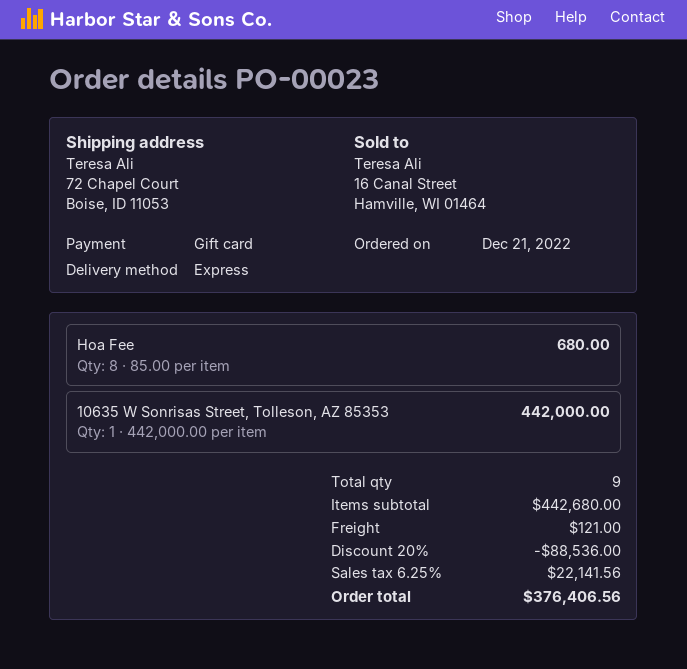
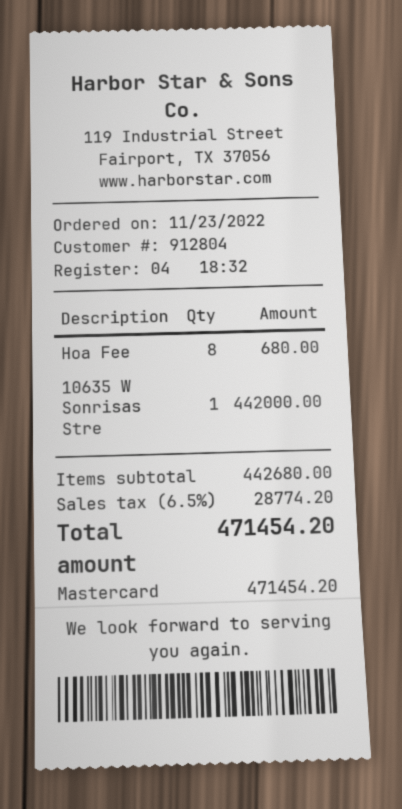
order date: 2022-12-21 -> 2022-11-23
payment method: gift card -> Mastercard
discount: 20% = 88536.00 -> none
shipping: 121.00 -> none
tax: 6.25% = 22141.56 -> 6.5% = 28774.20
total: 376406.56 -> 471454.20

